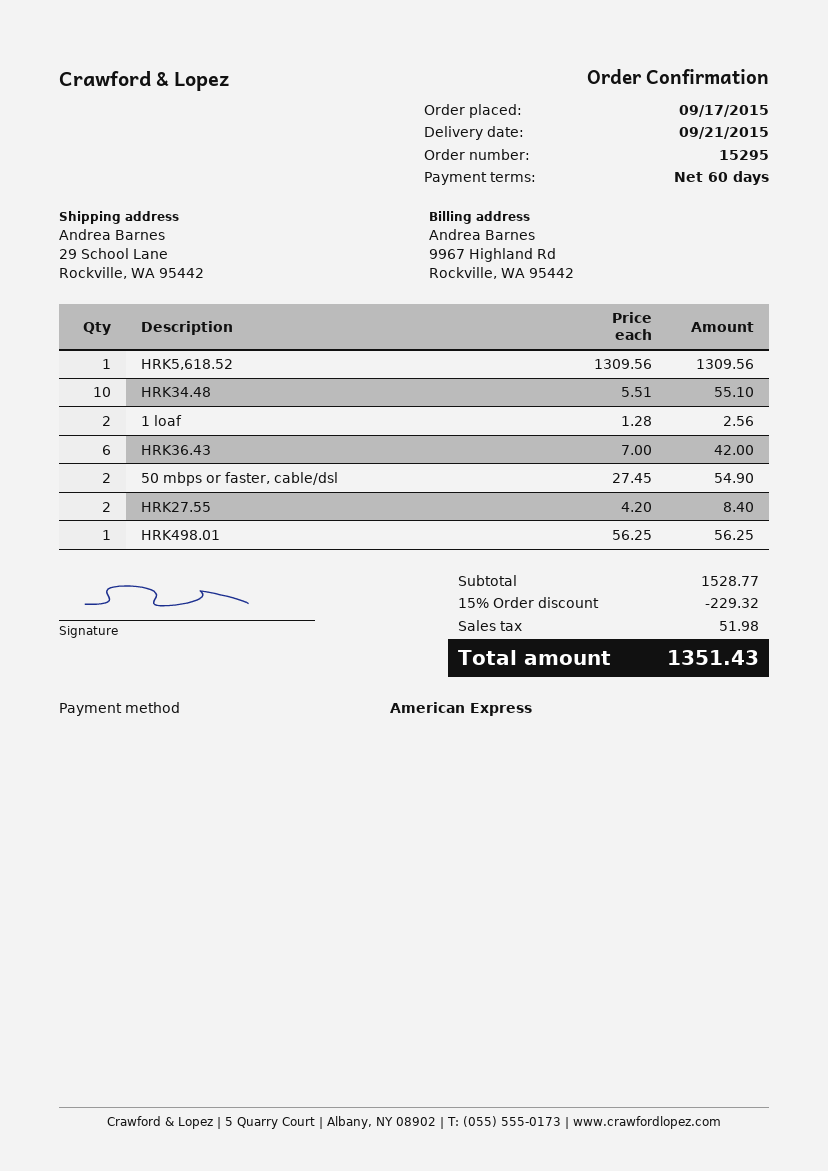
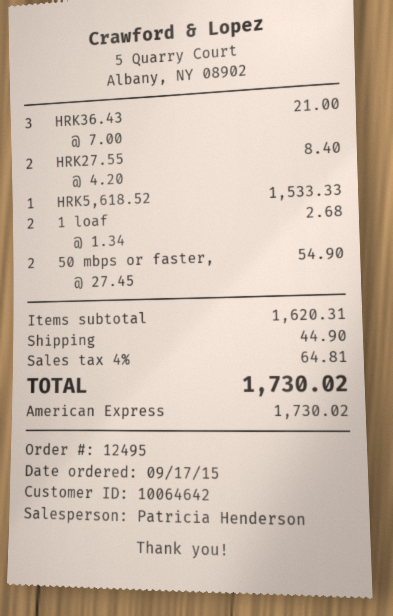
order number: 15295 -> 12495
HRK5,618.52: 1 x 1309.56 = 1309.56 -> 1 x 1533.33 = 1533.33
HRK34.48: 10 x 5.51 = 55.10 -> none
1 loaf: 2 x 1.28 = 2.56 -> 2 x 1.34 = 2.68
HRK36.43: 6 x 7.00 = 42.00 -> 3 x 7.00 = 21.00
HRK498.01: 1 x 56.25 = 56.25 -> none
subtotal: 1528.77 -> 1620.31
discount: 15% = 229.32 -> none
shipping: none -> 44.90
tax: 51.98 -> 64.81
total: 1351.43 -> 1730.02

